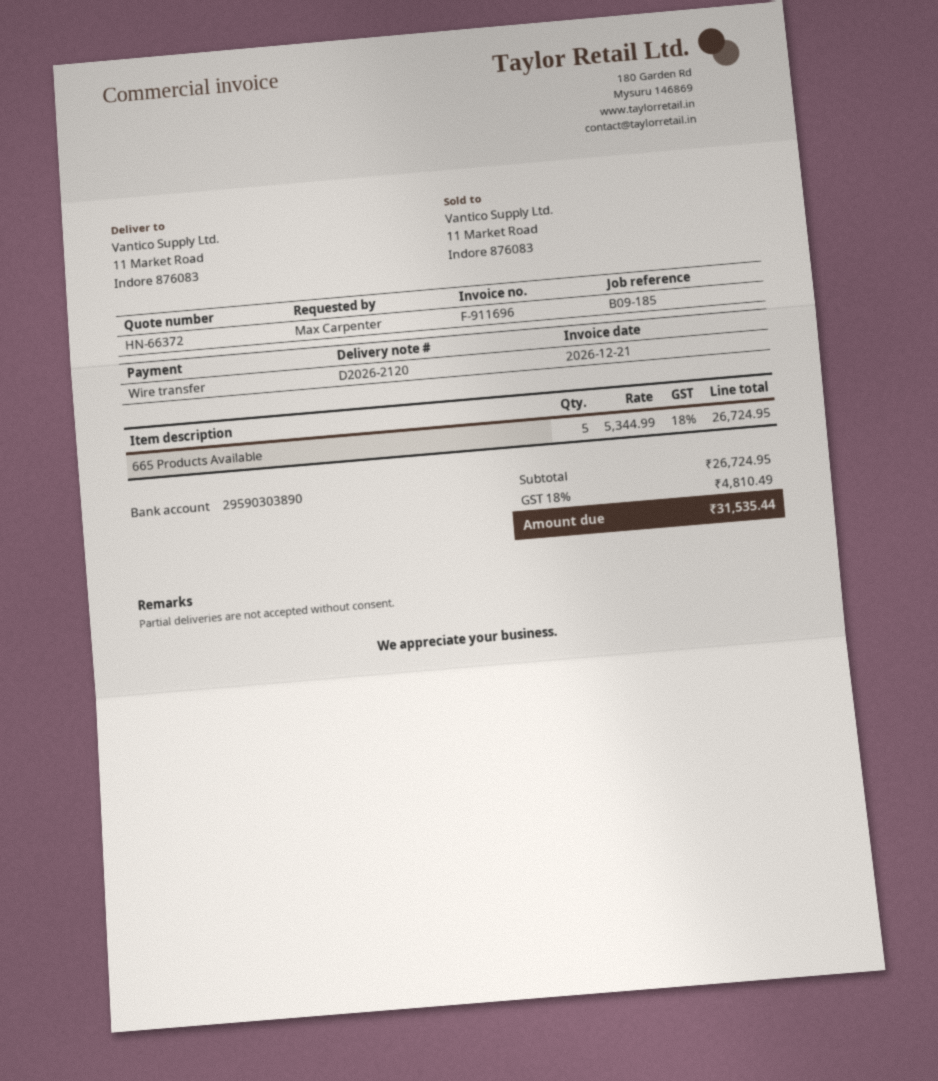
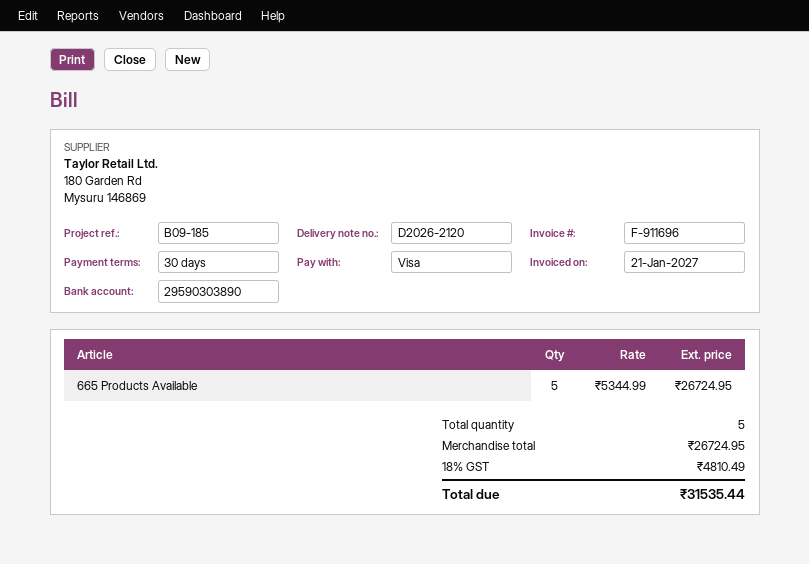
invoice date: 2026-12-21 -> 2027-01-21
payment method: bank transfer -> Visa

